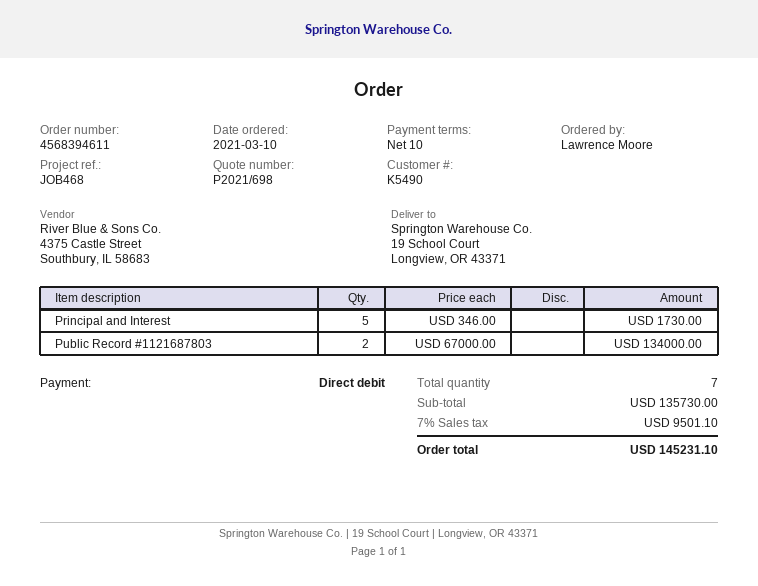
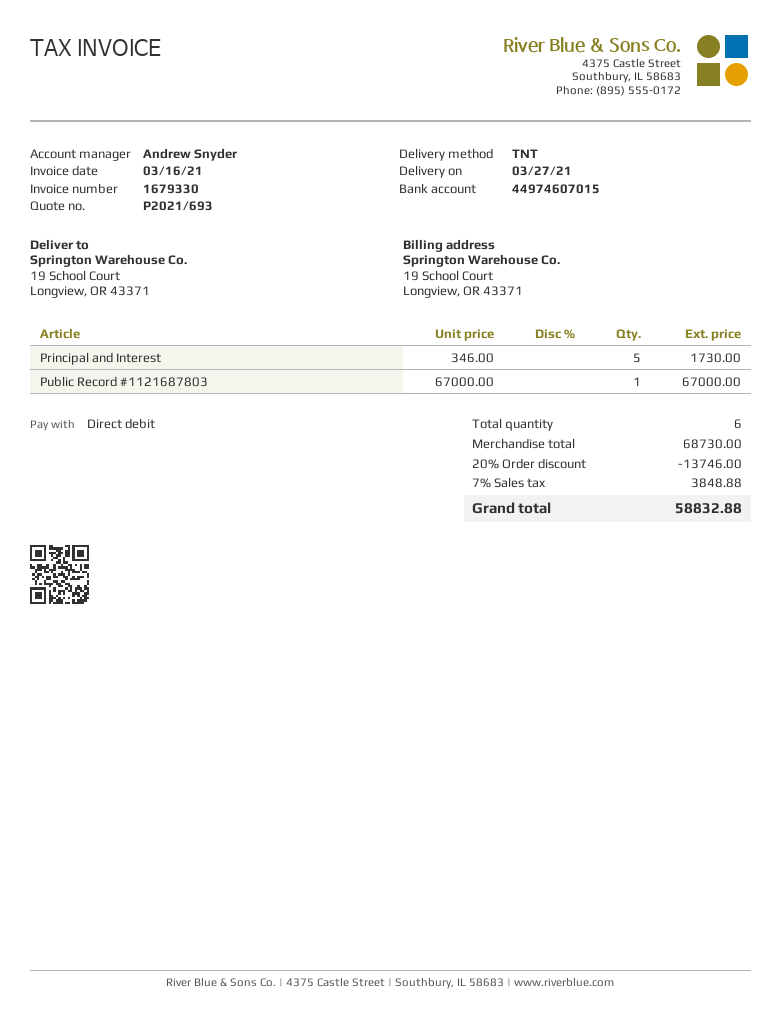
quote number: P2021/698 -> P2021/693
Public Record #1121687803: 2 x 67000.00 = 134000.00 -> 1 x 67000.00 = 67000.00
total quantity: 7 -> 6
subtotal: 135730.00 -> 68730.00
discount: none -> 20% = 13746.00
tax: 7% = 9501.10 -> 7% = 3848.88
total: 145231.10 -> 58832.88

